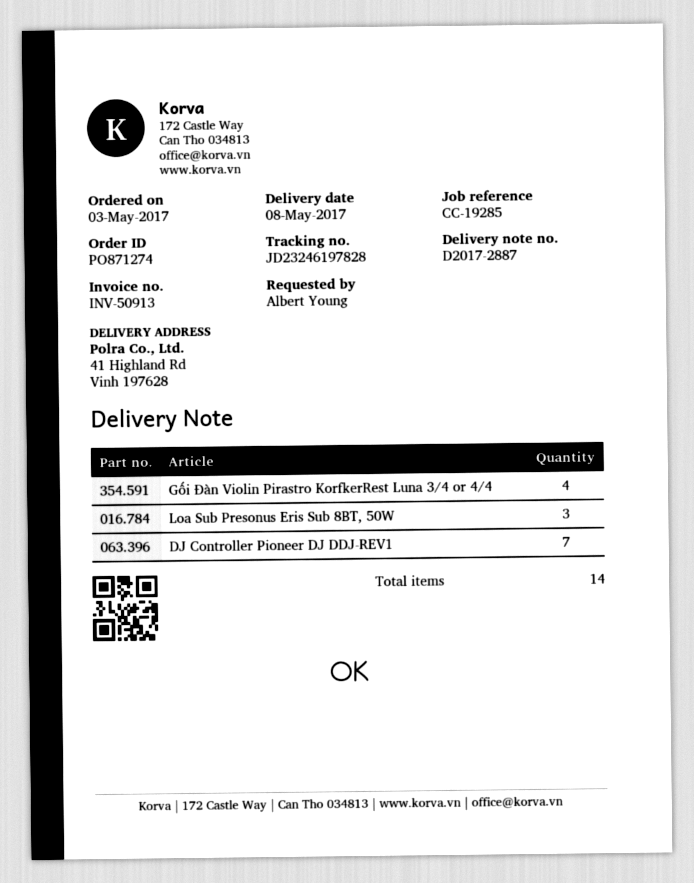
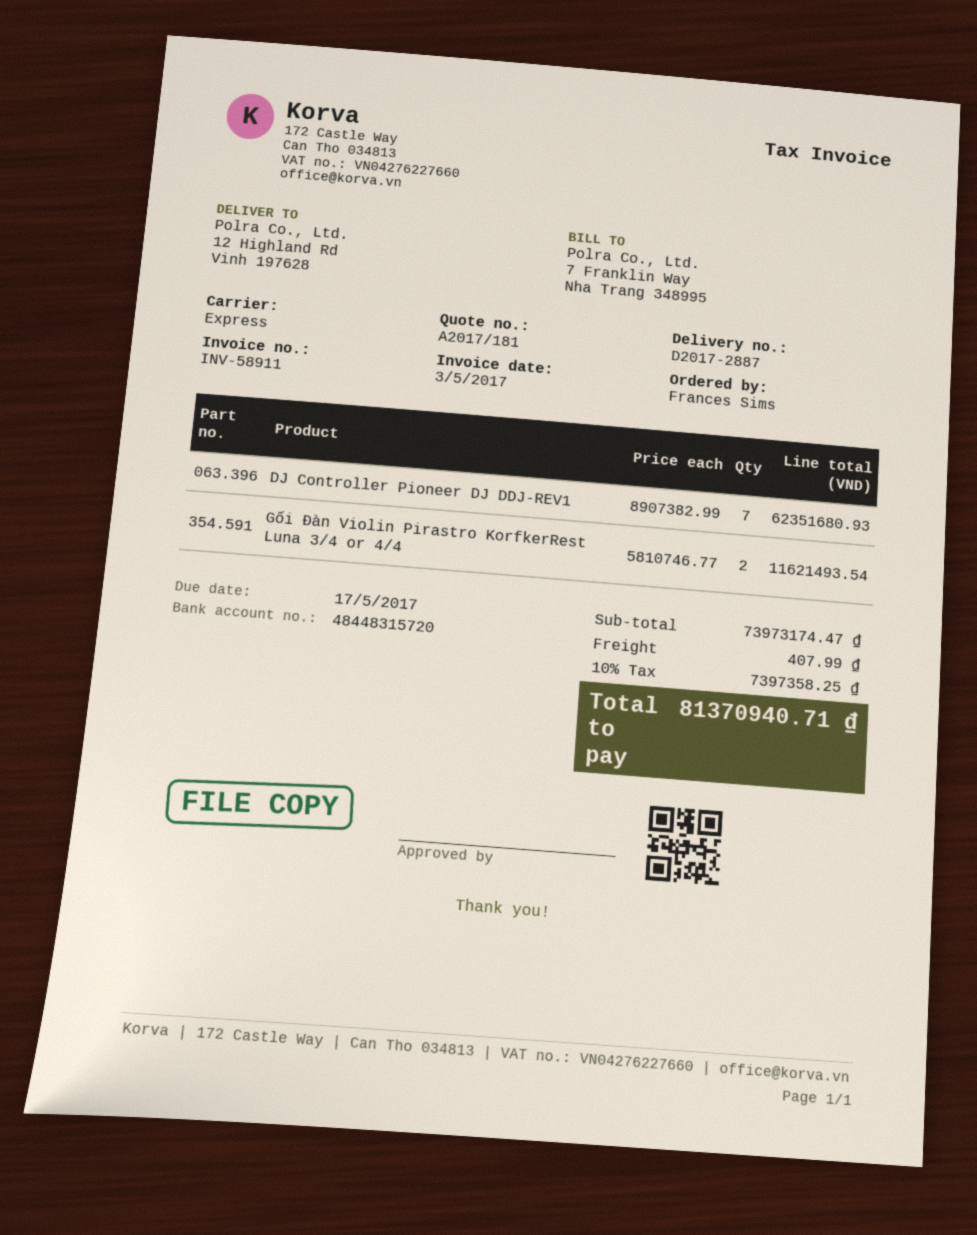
invoice number: INV-50913 -> INV-58911
ordered by: Albert Young -> Frances Sims
ship to: 41 Highland Rd, Vinh 197628 -> 12 Highland Rd, Vinh 197628
Gối Đàn Violin Pirastro KorfkerRest Luna 3/4 or 4/4: 4 -> 2
Loa Sub Presonus Eris Sub 8BT, 50W: 3 -> none

